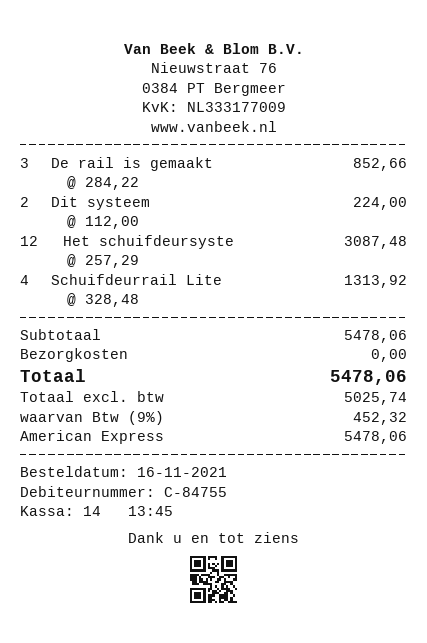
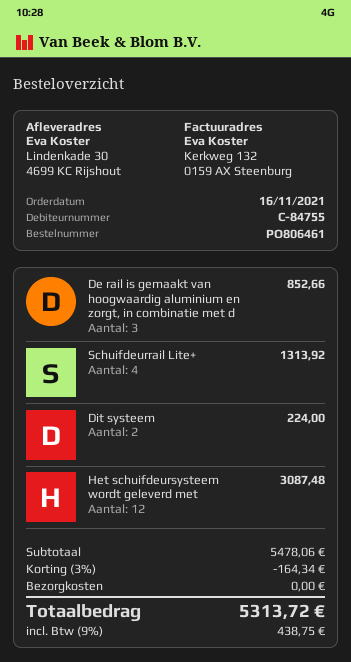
discount: none -> 3% = 164.34
tax: 9% = 452.32 -> 9% = 438.75
total: 5478.06 -> 5313.72

